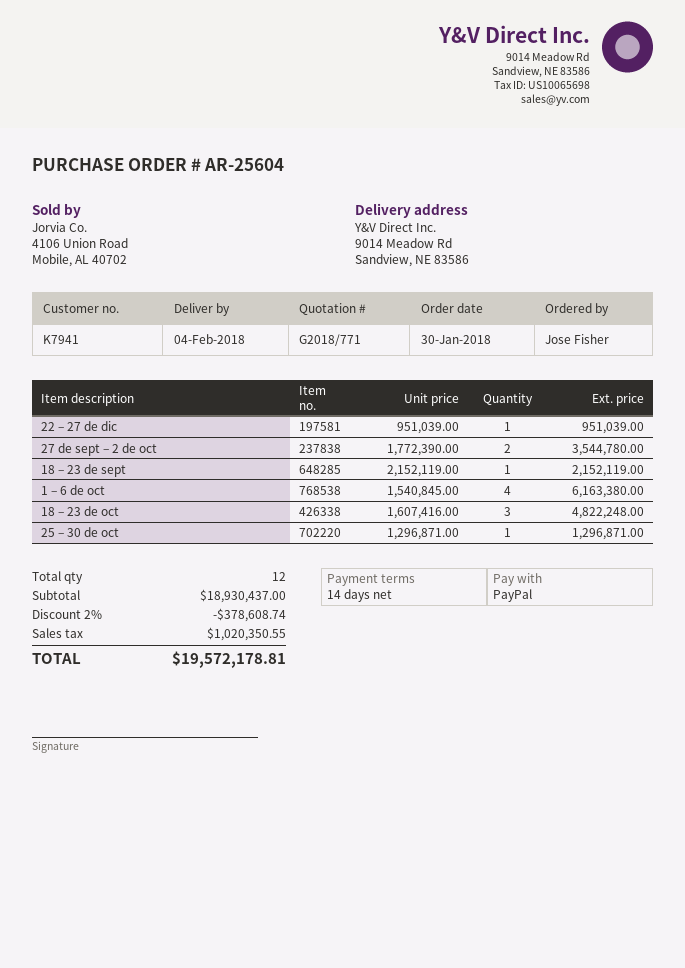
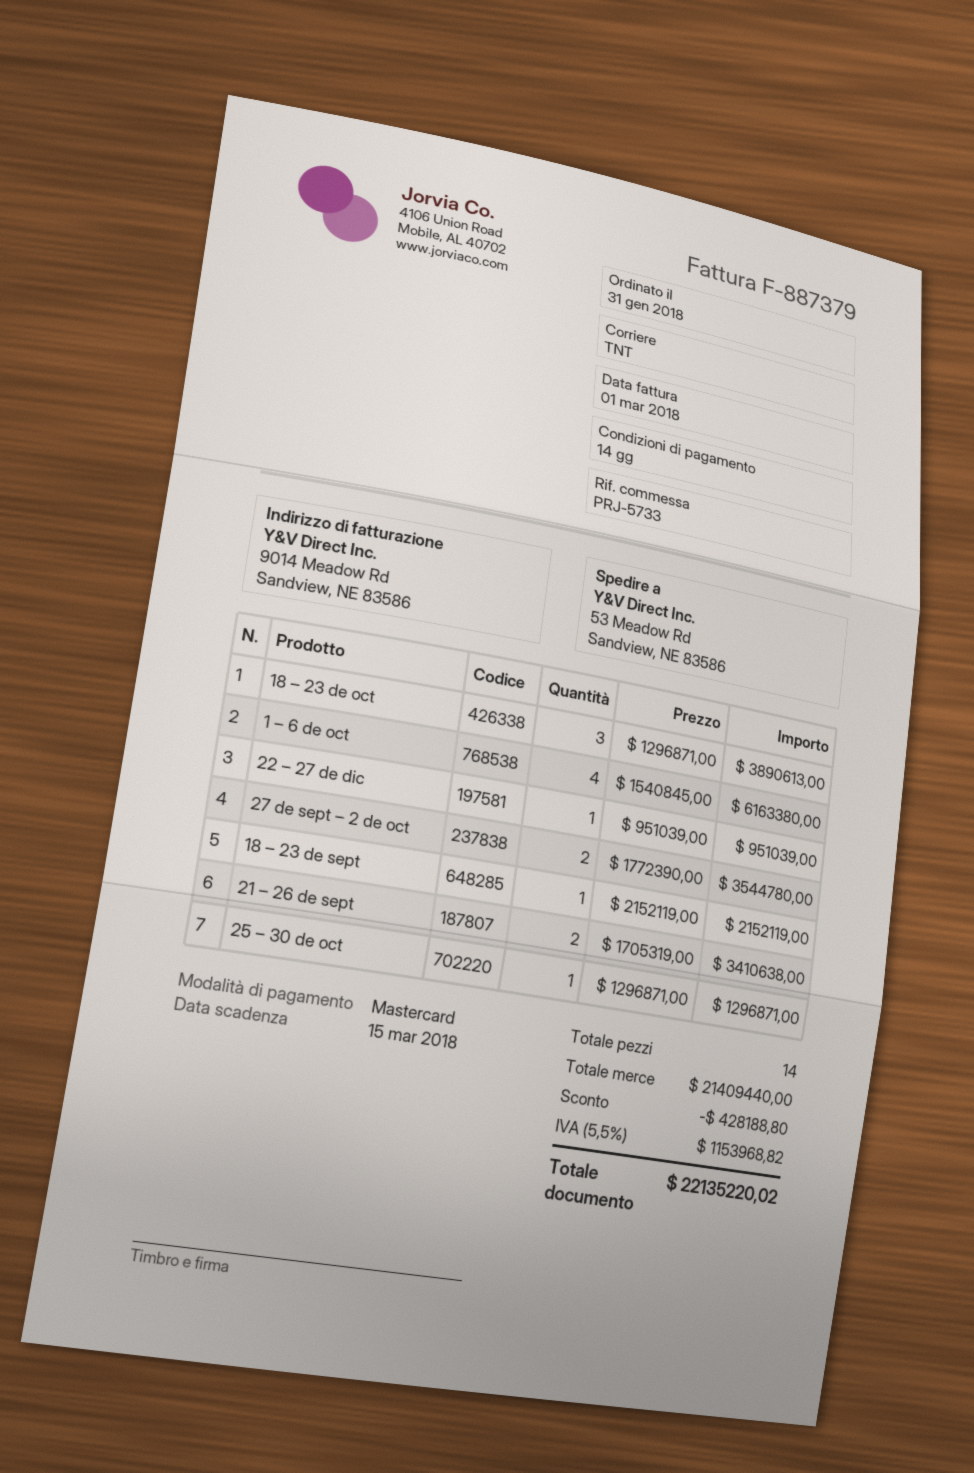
order date: 2018-01-30 -> 2018-01-31
payment method: PayPal -> Mastercard
ship to: 9014 Meadow Rd, Sandview, NE 83586 -> 53 Meadow Rd, Sandview, NE 83586
18 – 23 de oct: 3 x 1607416.00 = 4822248.00 -> 3 x 1296871.00 = 3890613.00
21 – 26 de sept: none -> 2 x 1705319.00 = 3410638.00
total quantity: 12 -> 14
subtotal: 18930437.00 -> 21409440.00
discount: 378608.74 -> 428188.80
tax: 1020350.55 -> 1153968.82
total: 19572178.81 -> 22135220.02

